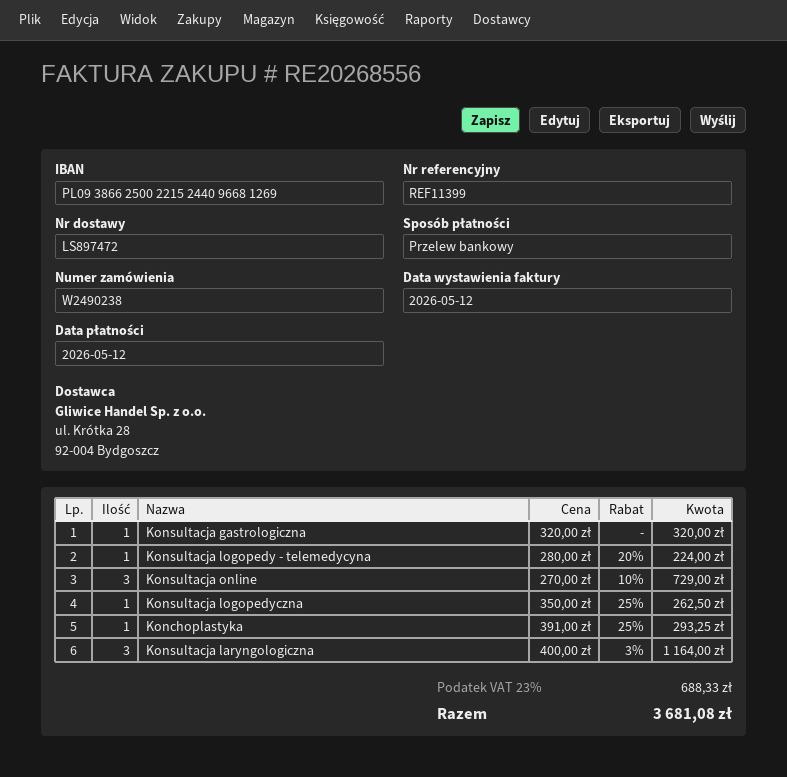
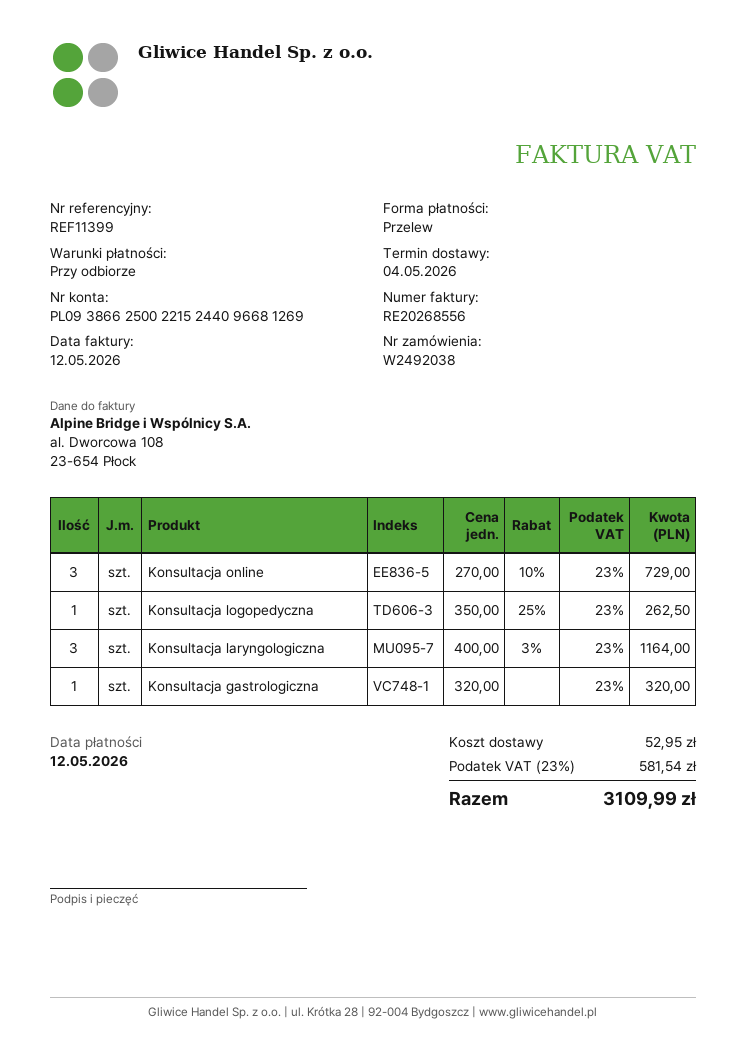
order number: W2490238 -> W2492038
Konsultacja logopedy - telemedycyna: 1 x 280.00 - 20% = 224.00 -> none
Konchoplastyka: 1 x 391.00 - 25% = 293.25 -> none
shipping: none -> 52.95
tax: 23% = 688.33 -> 23% = 581.54
total: 3681.08 -> 3109.99

